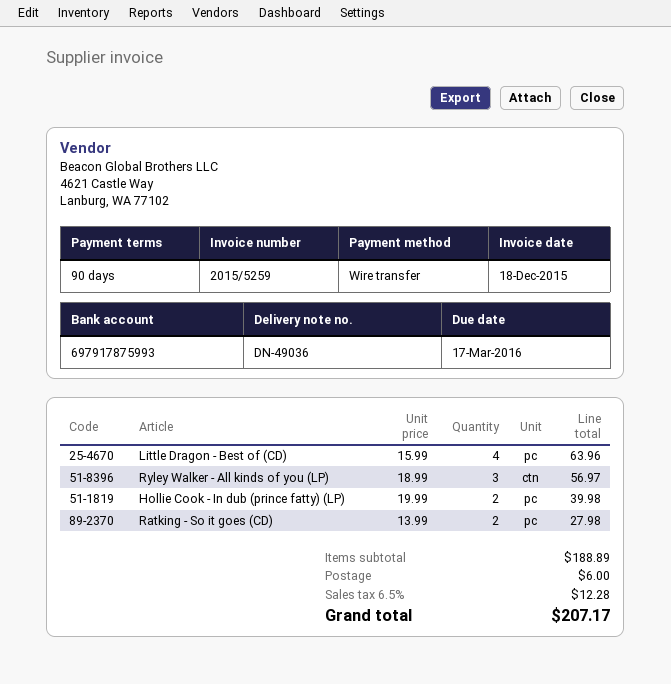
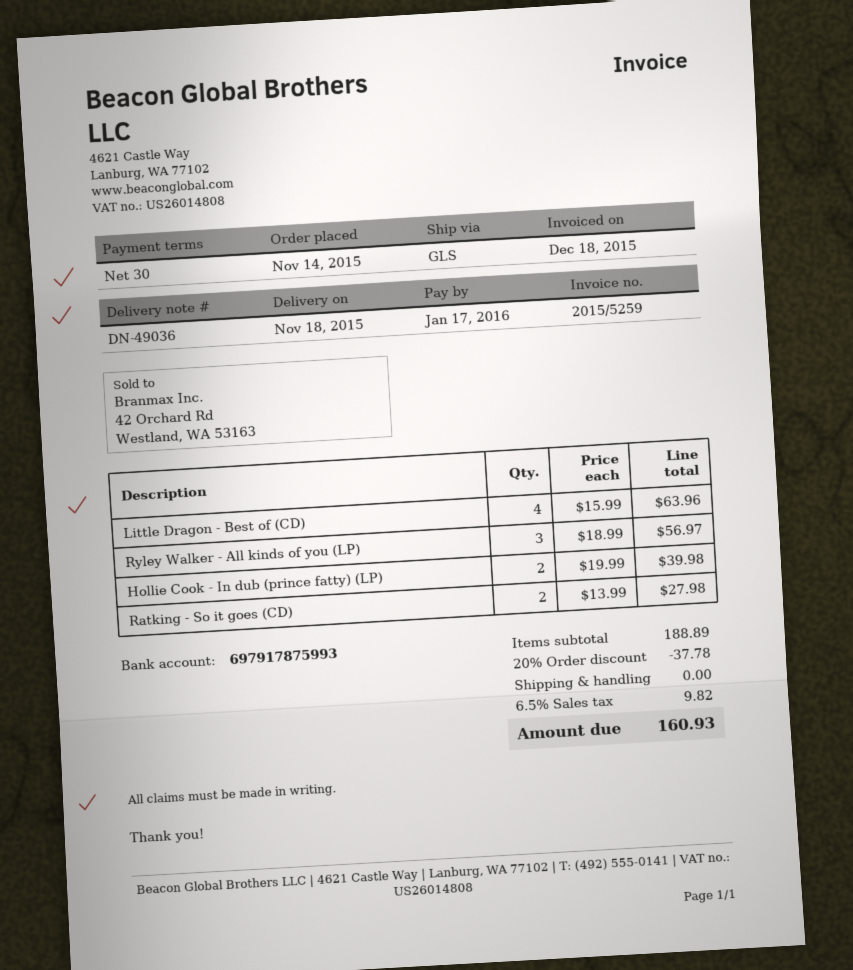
payment terms: 90 days -> 30 days
due date: 2016-03-17 -> 2016-01-17
discount: none -> 20% = 37.78
shipping: 6.00 -> 0.00
tax: 6.5% = 12.28 -> 6.5% = 9.82
total: 207.17 -> 160.93

